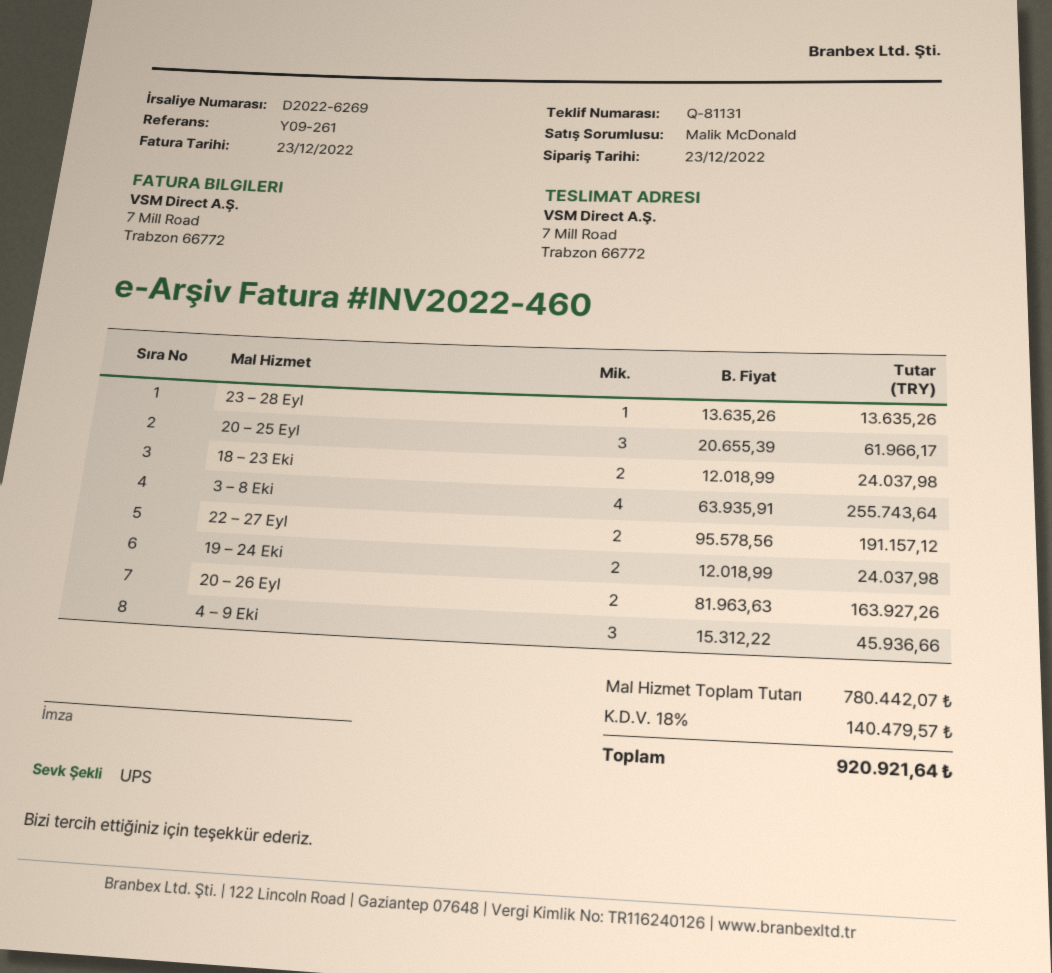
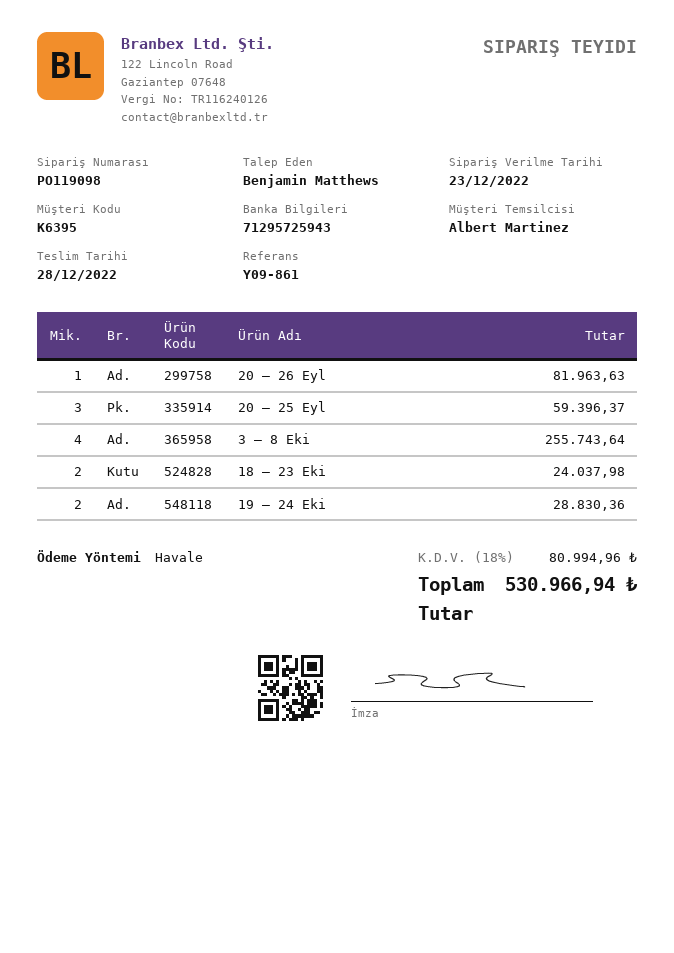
reference: Y09-261 -> Y09-861
sales rep: Malik McDonald -> Albert Martinez
23 – 28 Eyl: 1 for 13635.26 -> none
20 – 25 Eyl: 3 for 61966.17 -> 3 for 59396.37
22 – 27 Eyl: 2 for 191157.12 -> none
19 – 24 Eki: 2 for 24037.98 -> 2 for 28830.36
20 – 26 Eyl: 2 for 163927.26 -> 1 for 81963.63
4 – 9 Eki: 3 for 45936.66 -> none
tax: 18% = 140479.57 -> 18% = 80994.96
total: 920921.64 -> 530966.94

